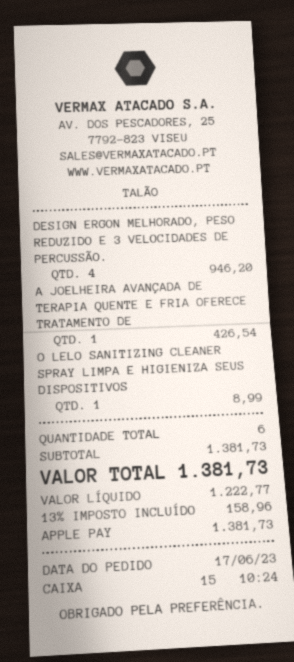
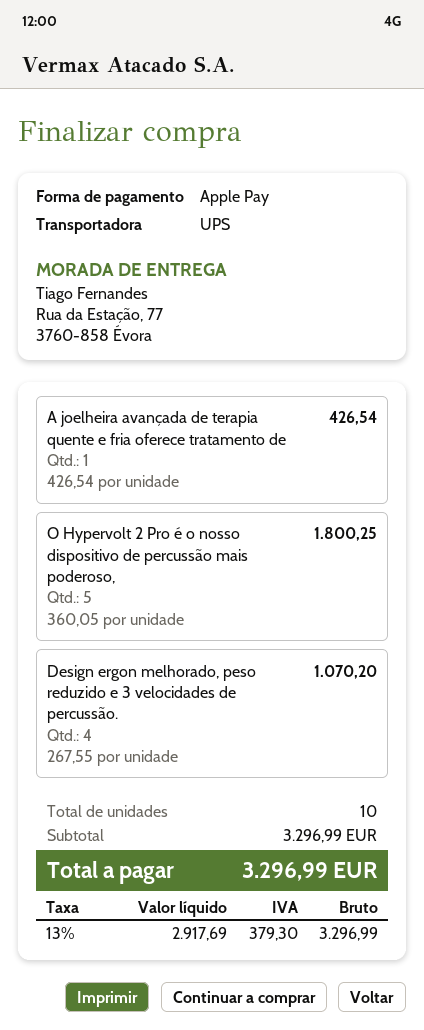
DESIGN ERGON MELHORADO, PESO REDUZIDO E 3 VELOCIDADES DE PERCUSSÃO.: 4 for 946.20 -> 4 for 1070.20
O LELO SANITIZING CLEANER SPRAY LIMPA E HIGIENIZA SEUS DISPOSITIVOS: 1 for 8.99 -> none
O Hypervolt 2 Pro é o nosso dispositivo de percussão mais poderoso,: none -> 5 for 1800.25
total quantity: 6 -> 10
subtotal: 1381.73 -> 3296.99
net: 1222.77 -> 2917.69
tax: 13% = 158.96 -> 13% = 379.30
total: 1381.73 -> 3296.99

